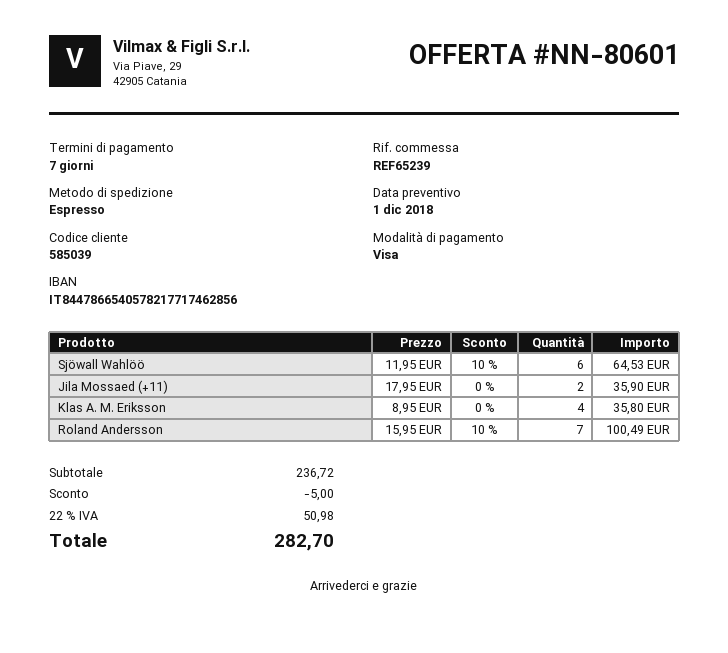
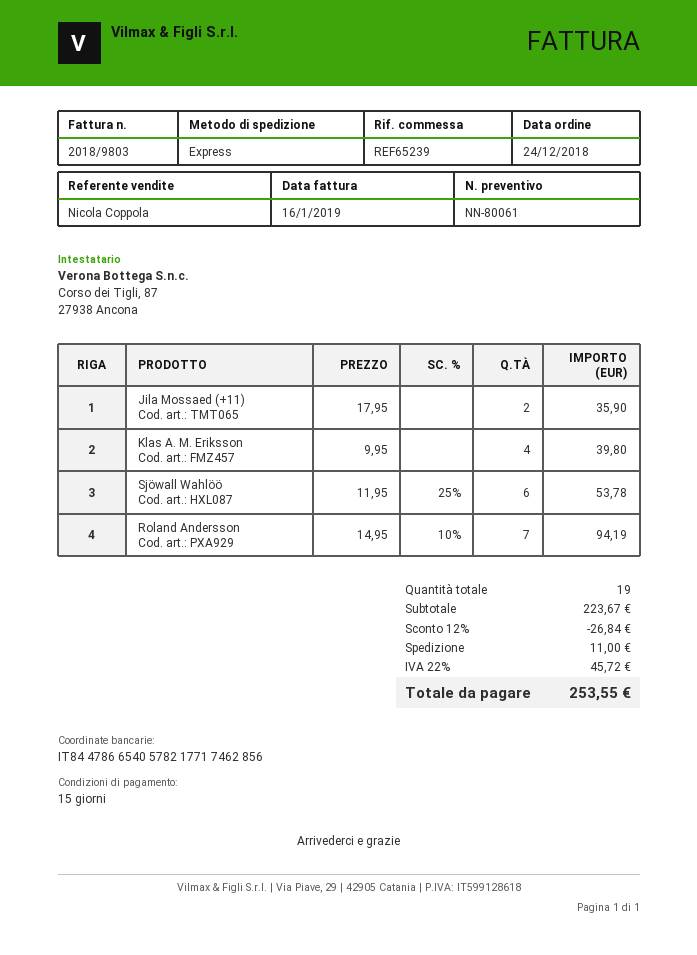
quote number: NN-80601 -> NN-80061
payment terms: 7 days -> 15 days
Sjöwall Wahlöö: 6 x 11.95 - 10% = 64.53 -> 6 x 11.95 - 25% = 53.78
Klas A. M. Eriksson: 4 x 8.95 = 35.80 -> 4 x 9.95 = 39.80
Roland Andersson: 7 x 15.95 - 10% = 100.49 -> 7 x 14.95 - 10% = 94.19
subtotal: 236.72 -> 223.67
discount: 5.00 -> 26.84
shipping: none -> 11.00
tax: 22% = 50.98 -> 22% = 45.72
total: 282.70 -> 253.55

